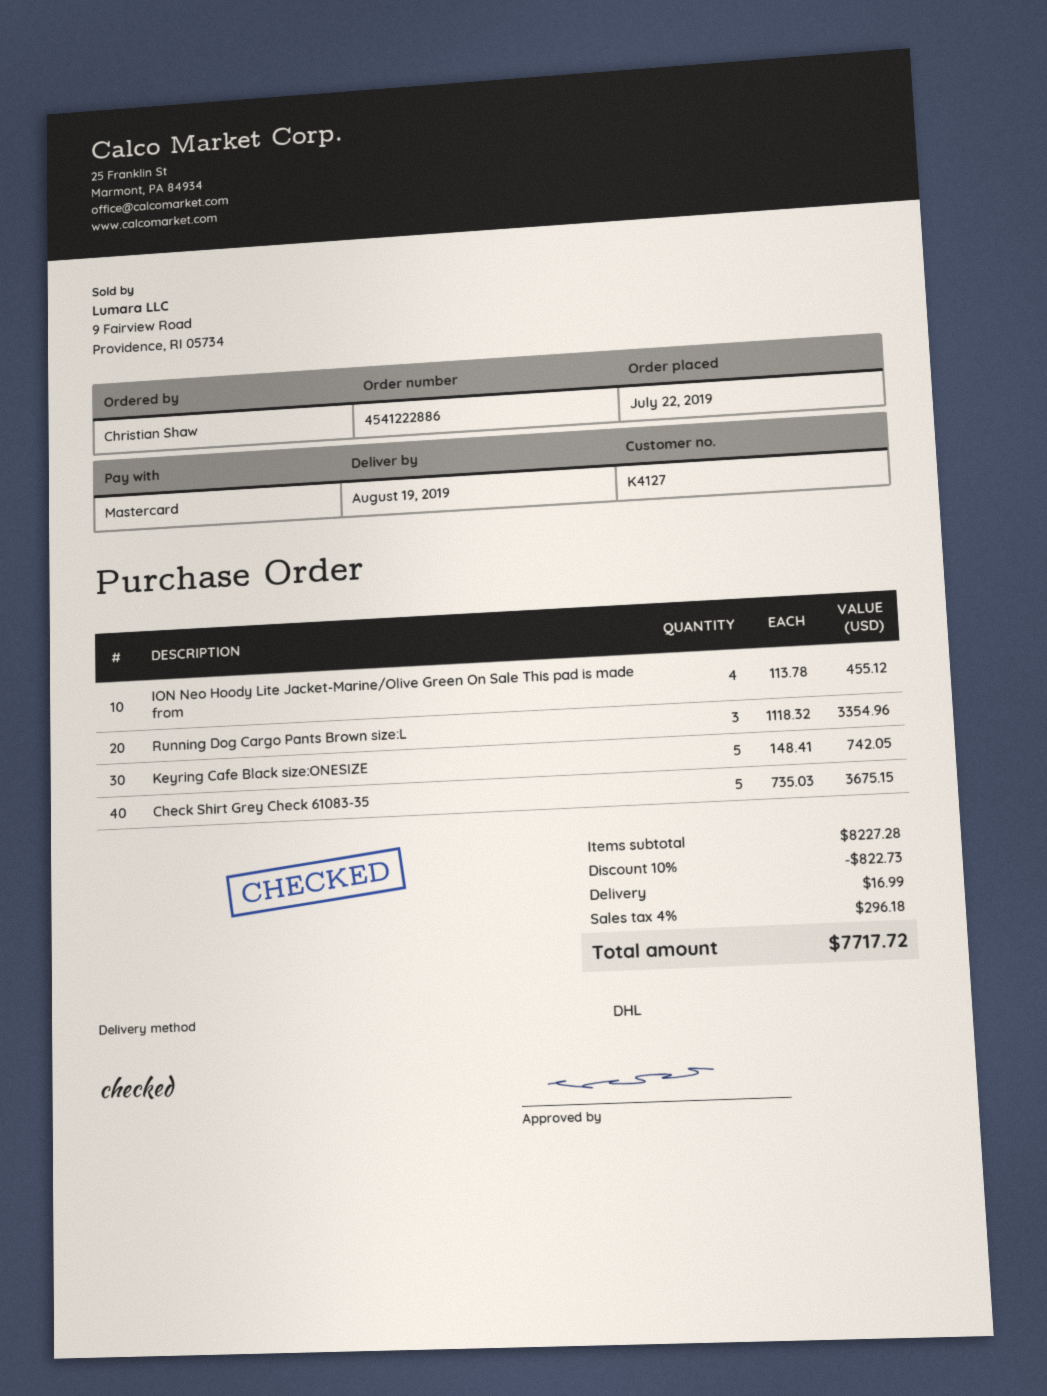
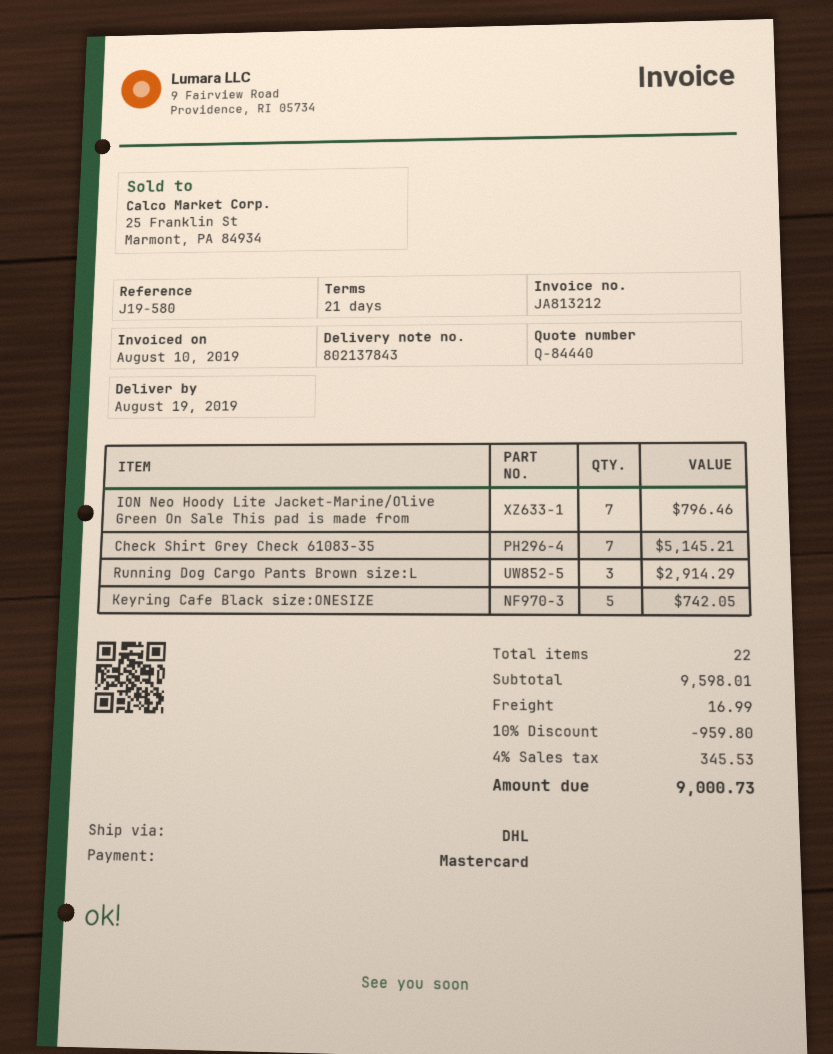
ION Neo Hoody Lite Jacket-Marine/Olive Green On Sale This pad is made from: 4 for 455.12 -> 7 for 796.46
Running Dog Cargo Pants Brown size:L: 3 for 3354.96 -> 3 for 2914.29
Check Shirt Grey Check 61083-35: 5 for 3675.15 -> 7 for 5145.21
subtotal: 8227.28 -> 9598.01
discount: 10% = 822.73 -> 10% = 959.80
tax: 4% = 296.18 -> 4% = 345.53
total: 7717.72 -> 9000.73

